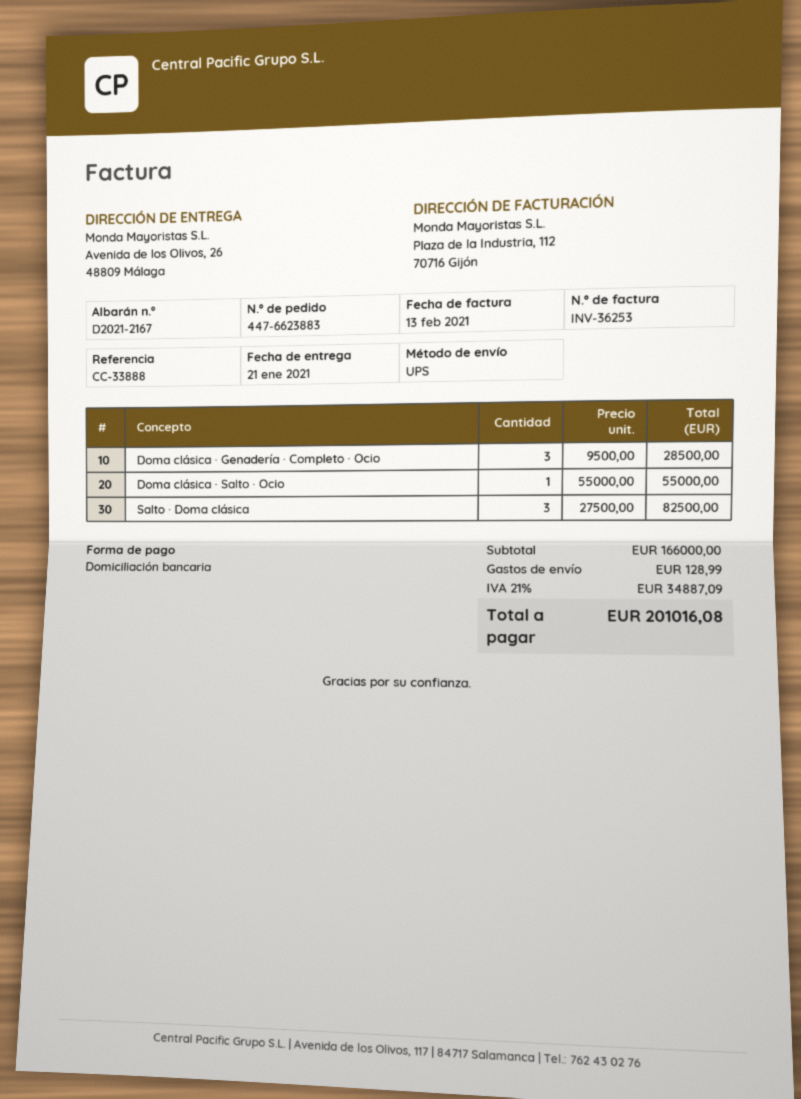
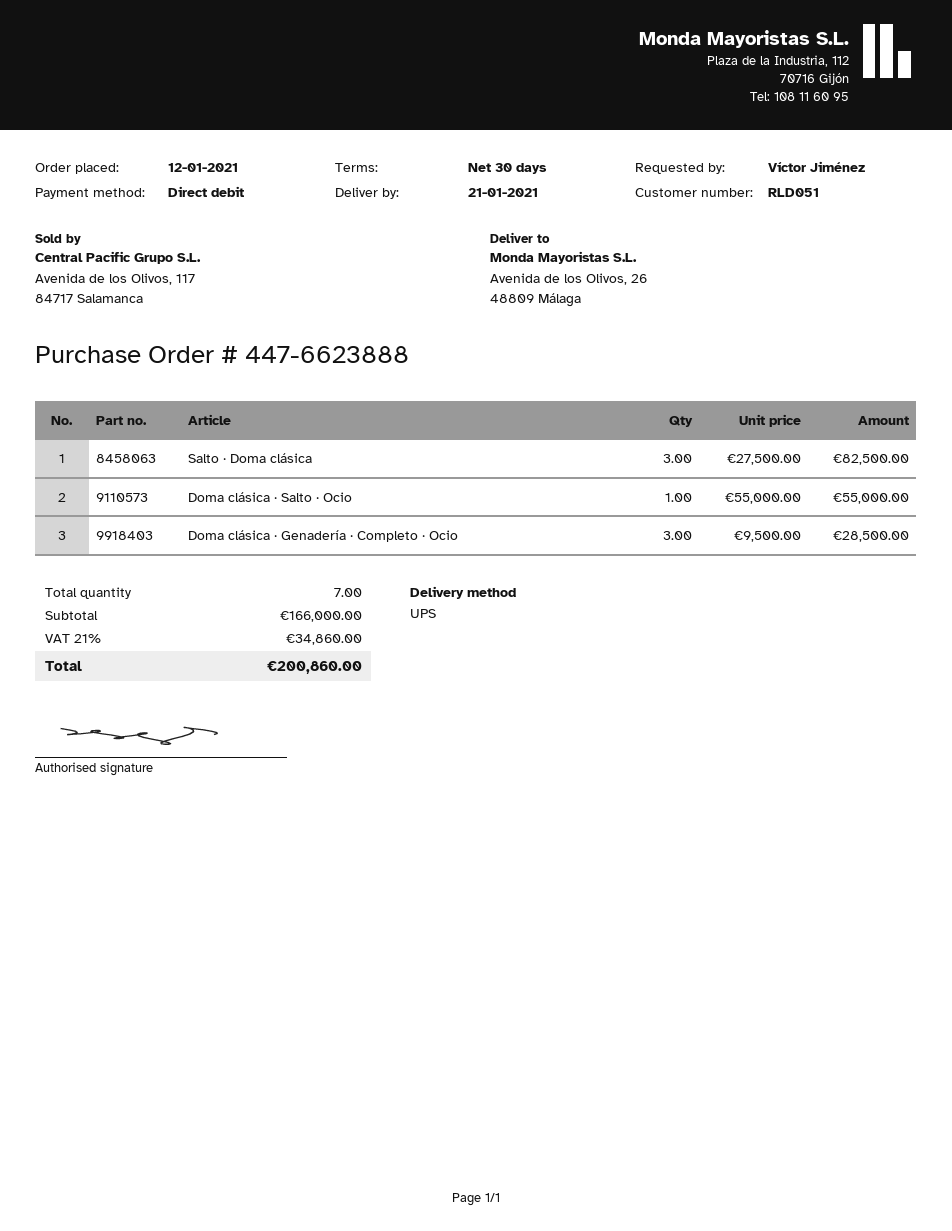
order number: 447-6623883 -> 447-6623888
shipping: 128.99 -> none
tax: 21% = 34887.09 -> 21% = 34860.00
total: 201016.08 -> 200860.00

